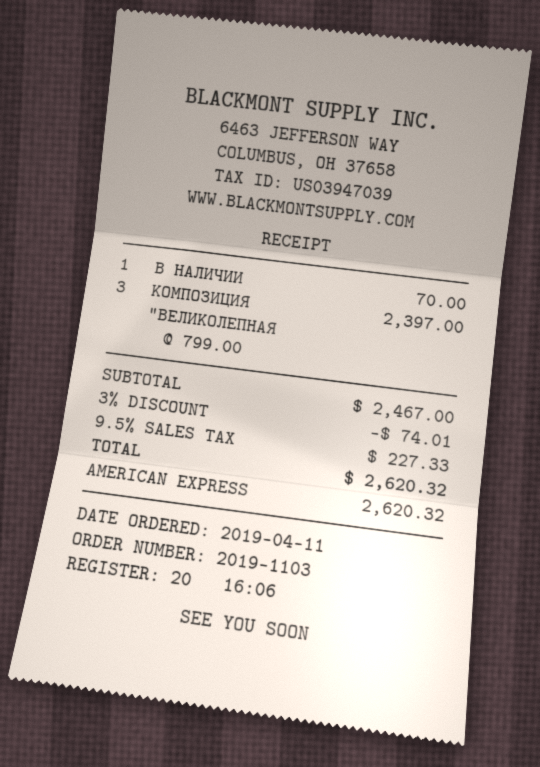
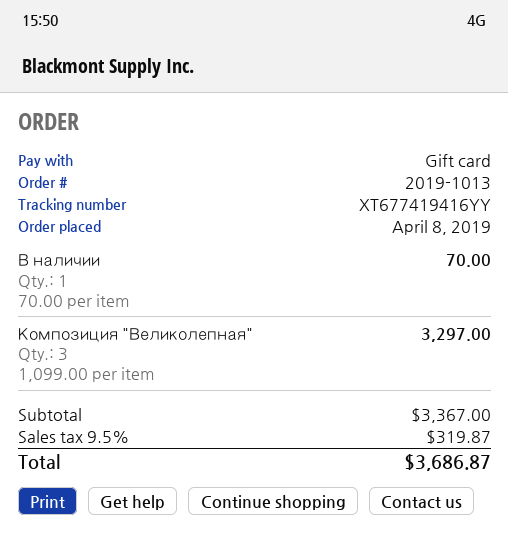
order number: 2019-1103 -> 2019-1013
order date: 2019-04-11 -> 2019-04-08
payment method: American Express -> gift card
КОМПОЗИЦИЯ "ВЕЛИКОЛЕПНАЯ: 3 x 799.00 = 2397.00 -> 3 x 1099.00 = 3297.00
subtotal: 2467.00 -> 3367.00
discount: 3% = 74.01 -> none
tax: 9.5% = 227.33 -> 9.5% = 319.87
total: 2620.32 -> 3686.87

